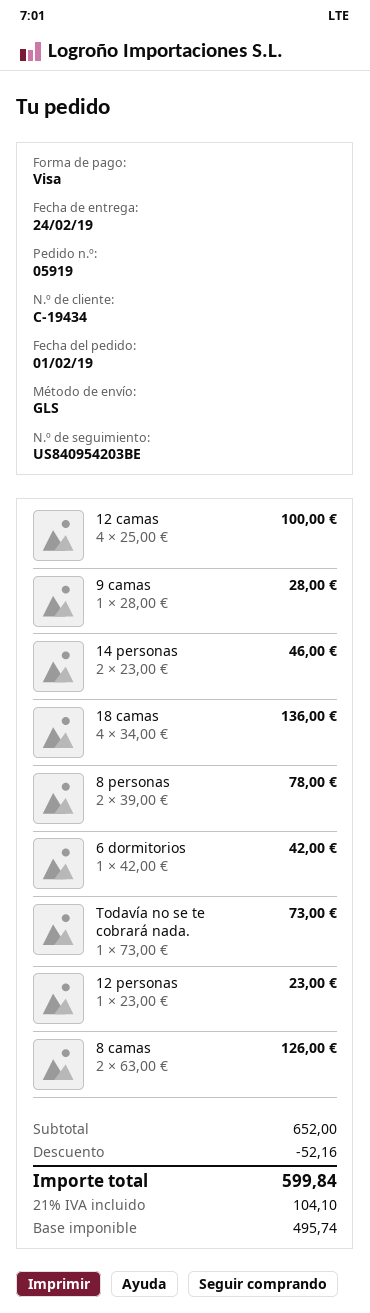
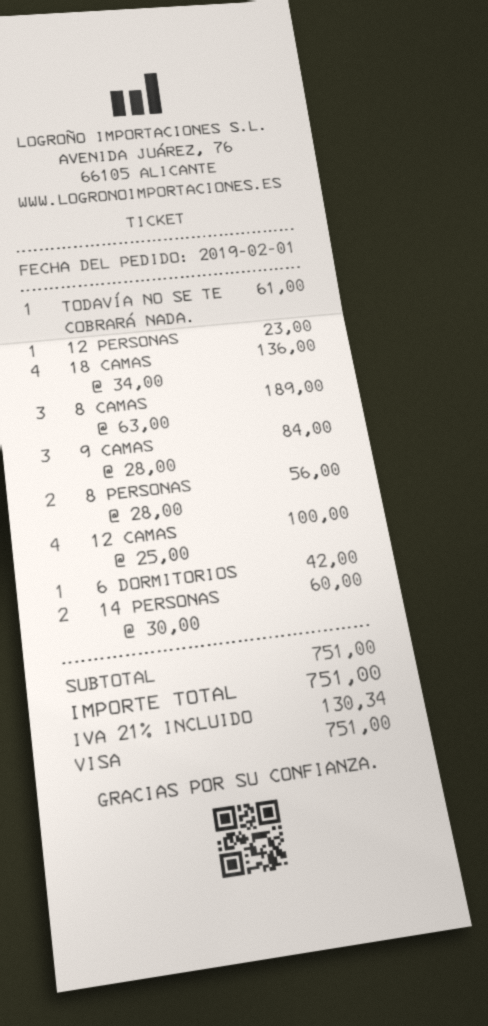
9 camas: 1 x 28.00 = 28.00 -> 3 x 28.00 = 84.00
14 personas: 2 x 23.00 = 46.00 -> 2 x 30.00 = 60.00
8 personas: 2 x 39.00 = 78.00 -> 2 x 28.00 = 56.00
Todavía no se te cobrará nada.: 1 x 73.00 = 73.00 -> 1 x 61.00 = 61.00
8 camas: 2 x 63.00 = 126.00 -> 3 x 63.00 = 189.00
subtotal: 652.00 -> 751.00
discount: 52.16 -> none
tax: 21% = 104.10 -> 21% = 130.34
total: 599.84 -> 751.00

